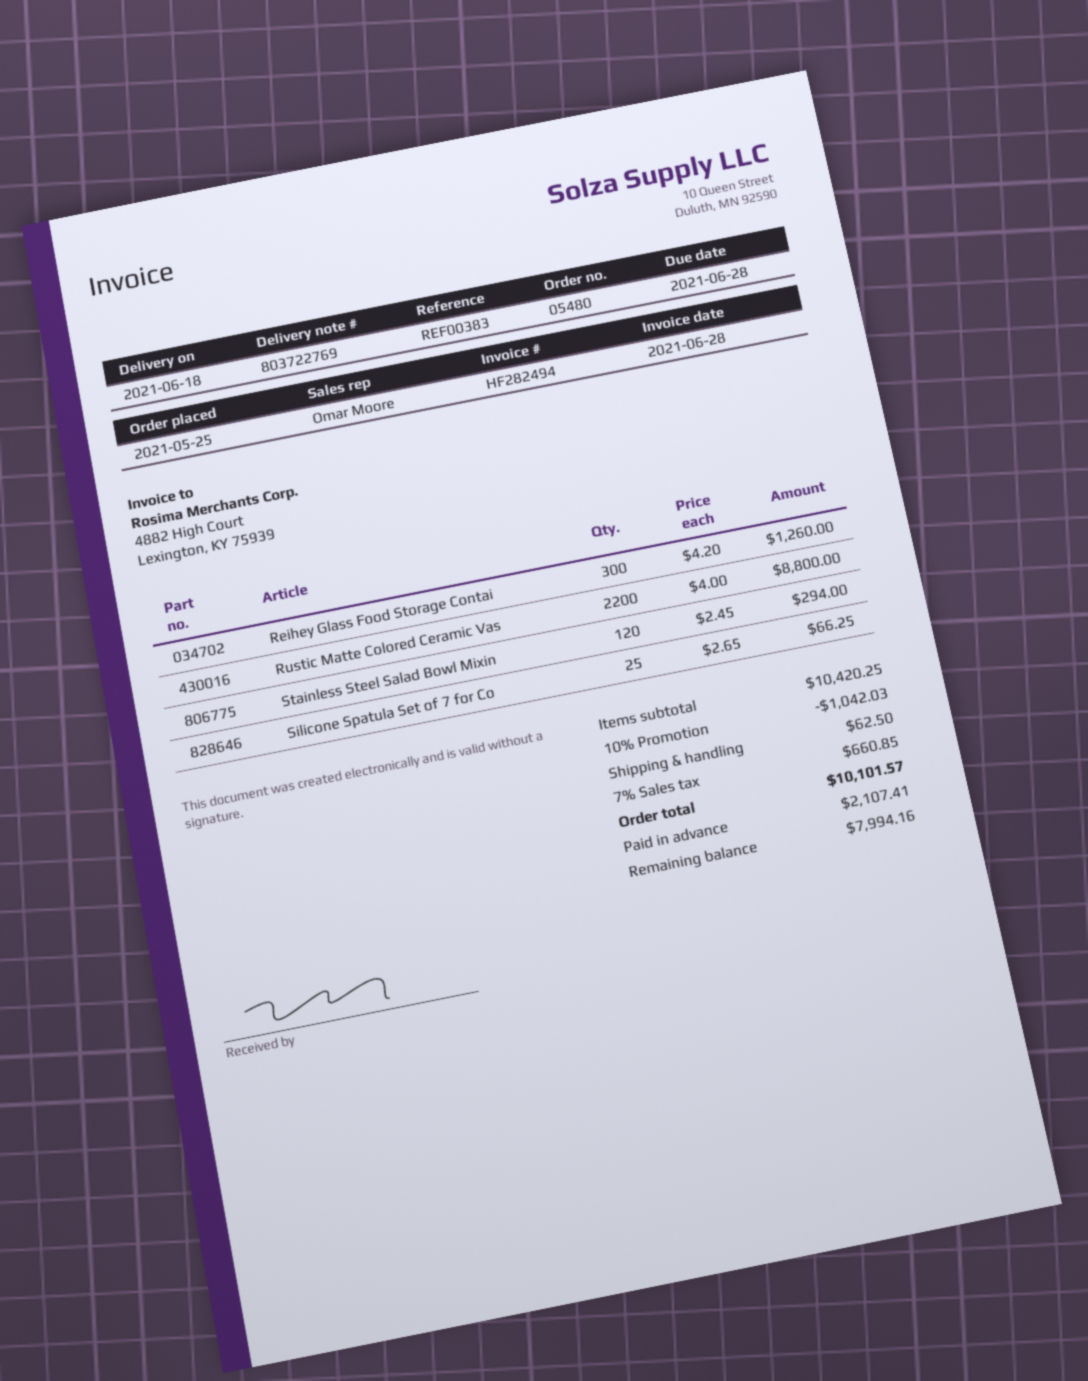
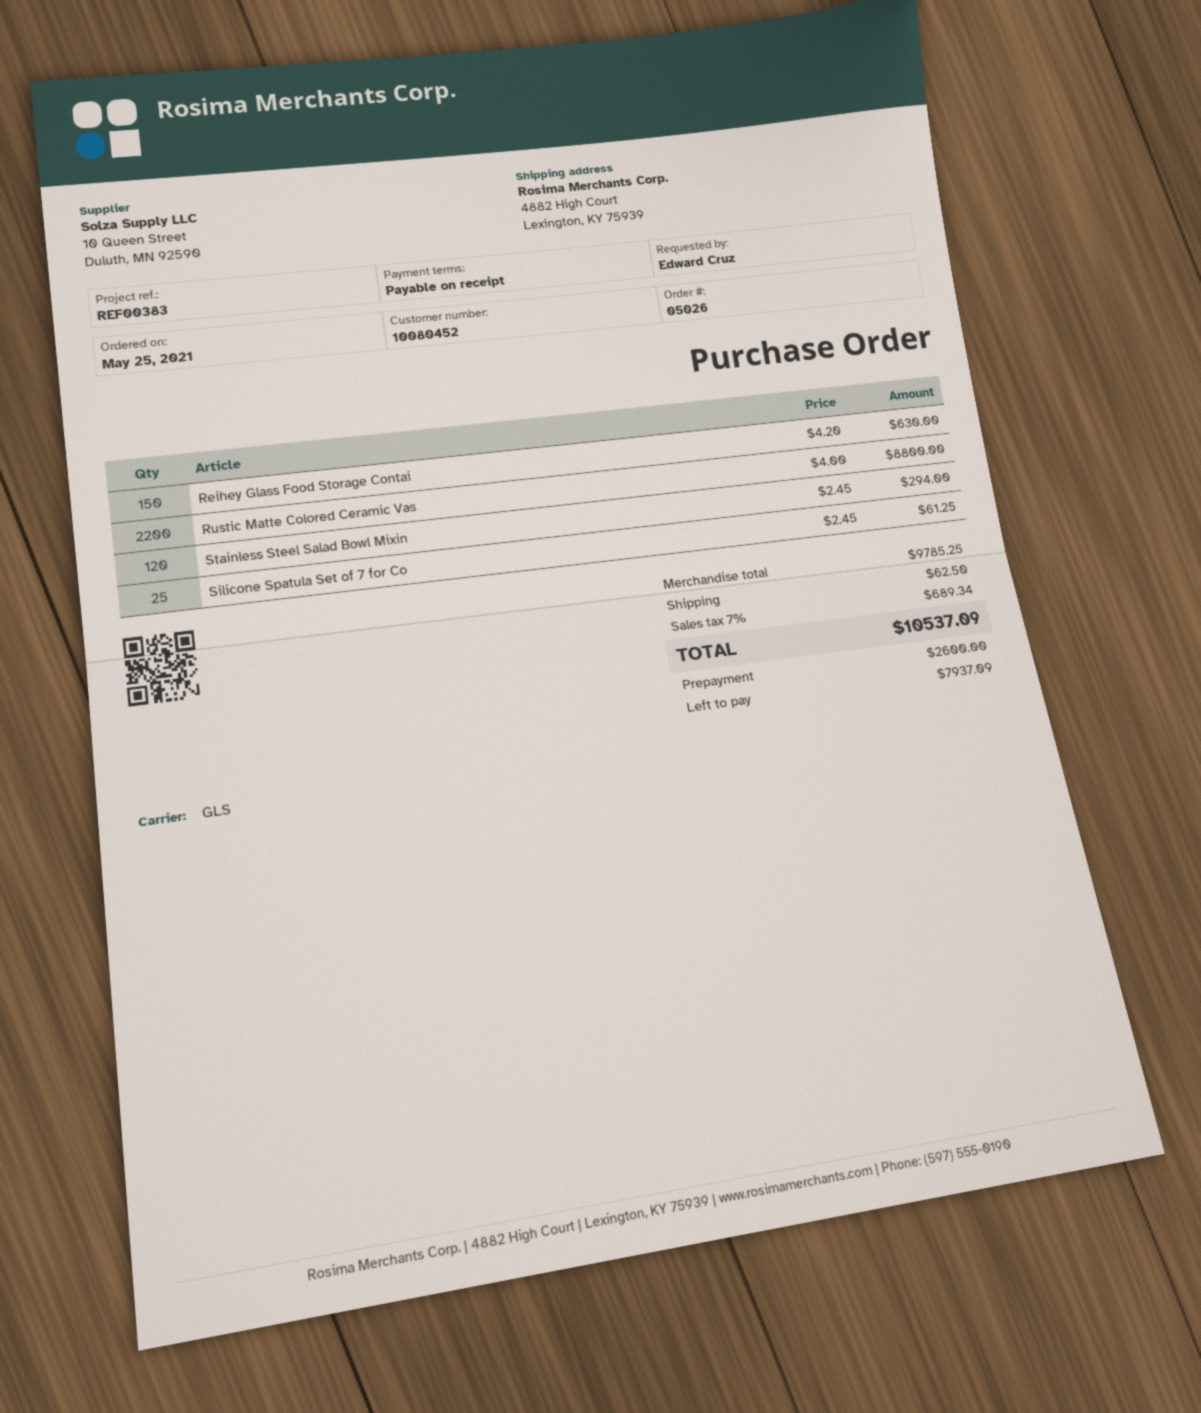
order number: 05480 -> 05026
Reihey Glass Food Storage Contai: 300 x 4.20 = 1260.00 -> 150 x 4.20 = 630.00
Silicone Spatula Set of 7 for Co: 25 x 2.65 = 66.25 -> 25 x 2.45 = 61.25
subtotal: 10420.25 -> 9785.25
discount: 10% = 1042.03 -> none
tax: 7% = 660.85 -> 7% = 689.34
total: 10101.57 -> 10537.09
deposit: 2107.41 -> 2600.00
balance: 7994.16 -> 7937.09

